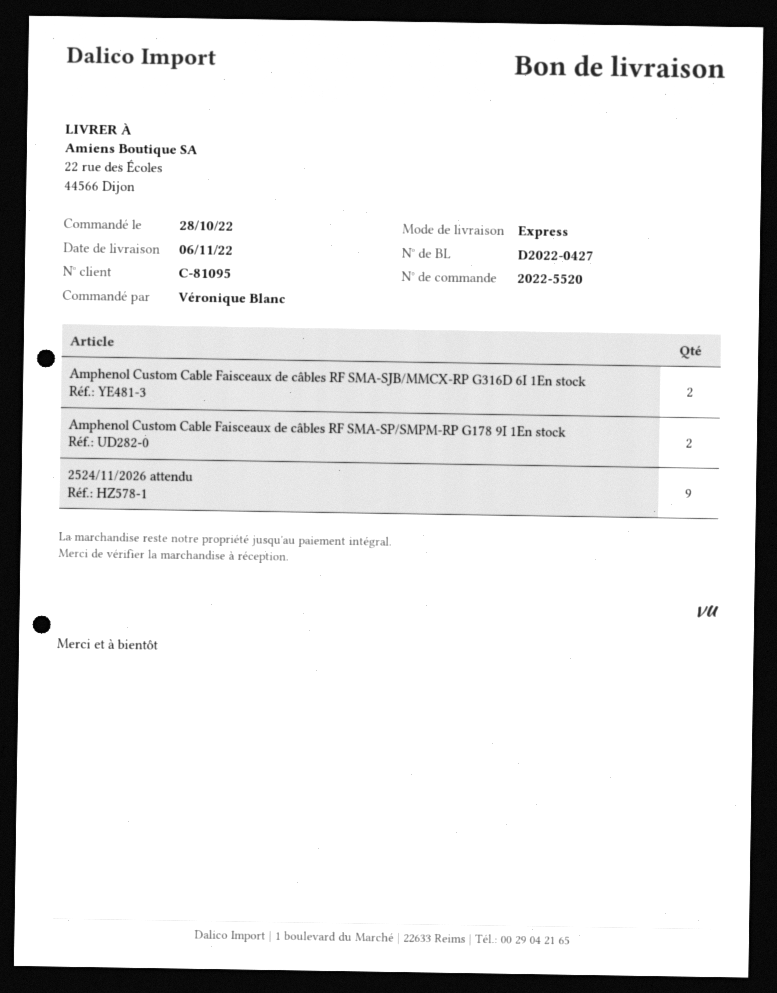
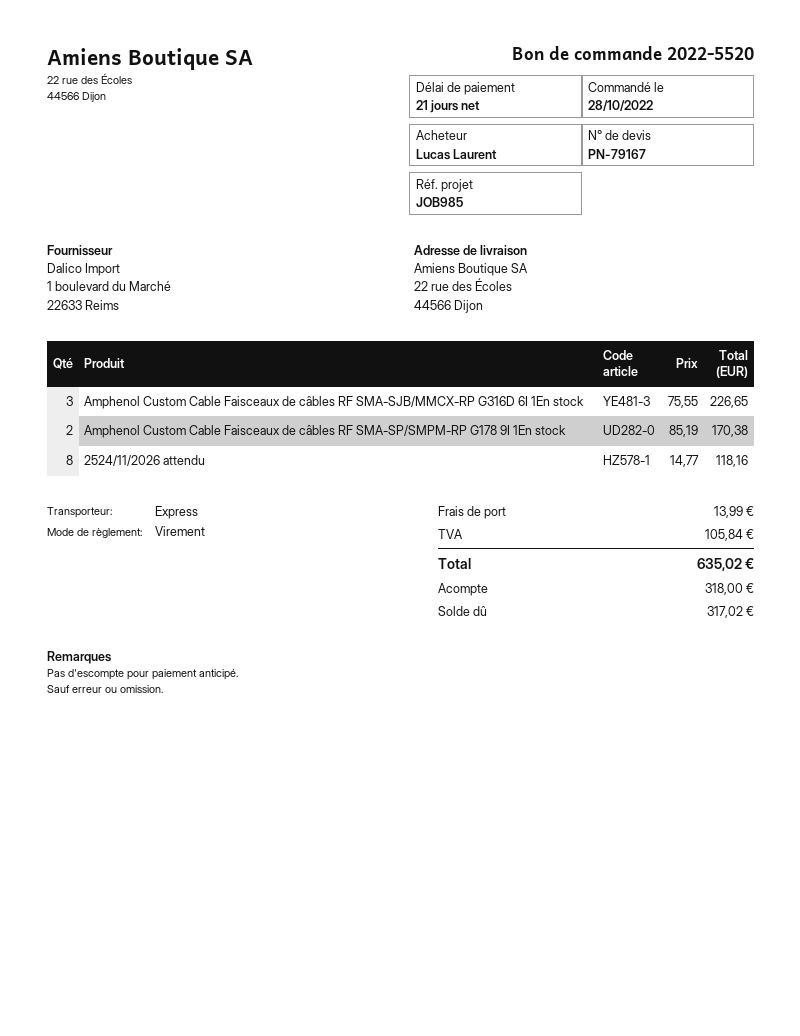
ordered by: Véronique Blanc -> Lucas Laurent
Amphenol Custom Cable Faisceaux de câbles RF SMA-SJB/MMCX-RP G316D 6I 1En stock: 2 -> 3
2524/11/2026 attendu: 9 -> 8

